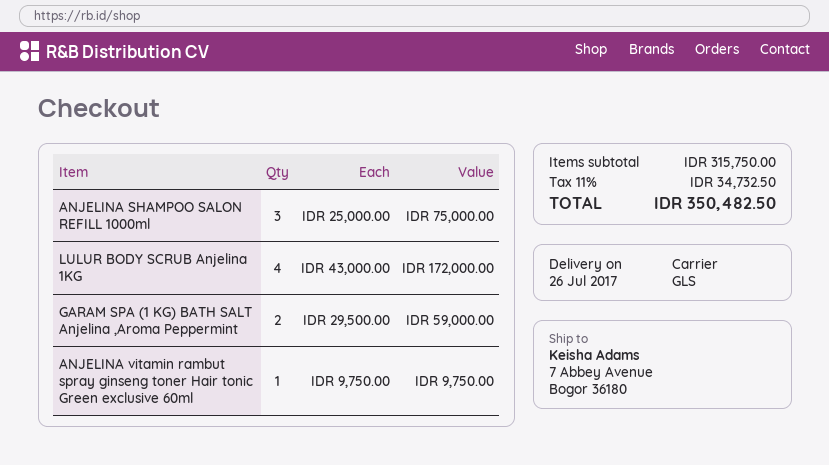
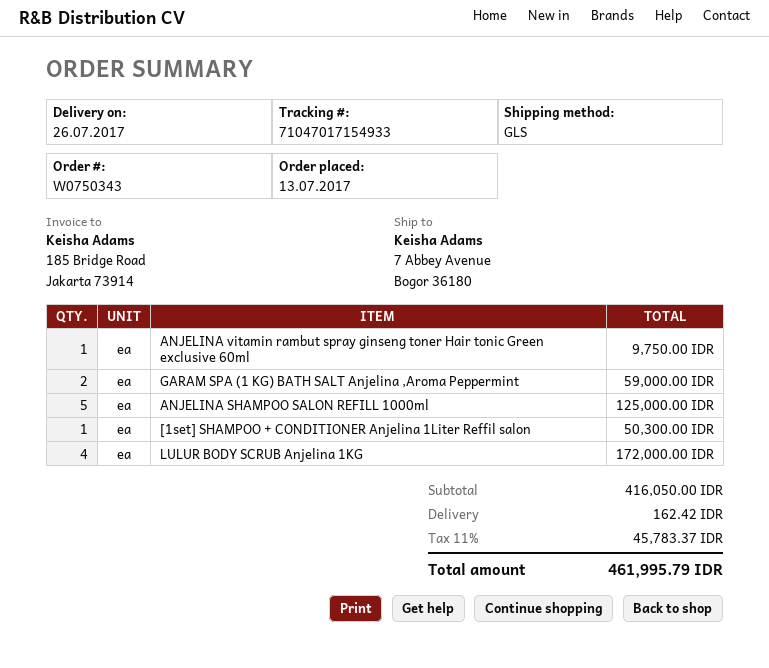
ANJELINA SHAMPOO SALON REFILL 1000ml: 3 for 75000.00 -> 5 for 125000.00
[1set] SHAMPOO + CONDITIONER Anjelina 1Liter Reffil salon: none -> 1 for 50300.00
subtotal: 315750.00 -> 416050.00
shipping: none -> 162.42
tax: 11% = 34732.50 -> 11% = 45783.37
total: 350482.50 -> 461995.79

